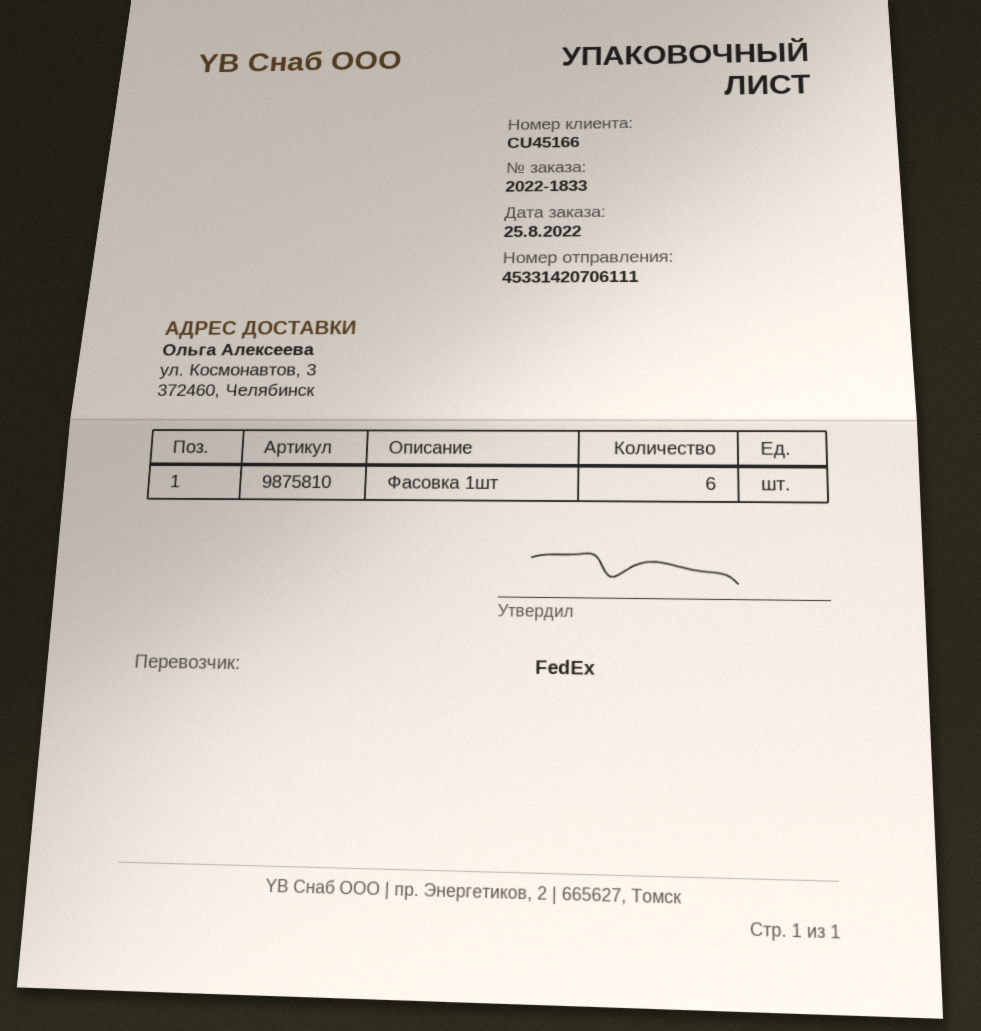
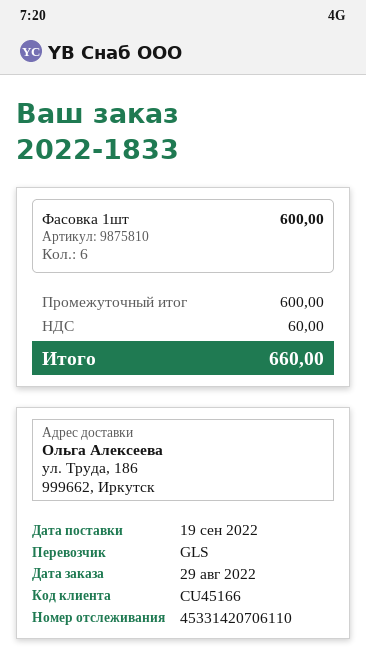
order date: 2022-08-25 -> 2022-08-29
shipping method: FedEx -> GLS
tracking number: 45331420706111 -> 45331420706110
ship to: ул. Космонавтов, 3, 372460, Челябинск -> ул. Труда, 186, 999662, Иркутск

